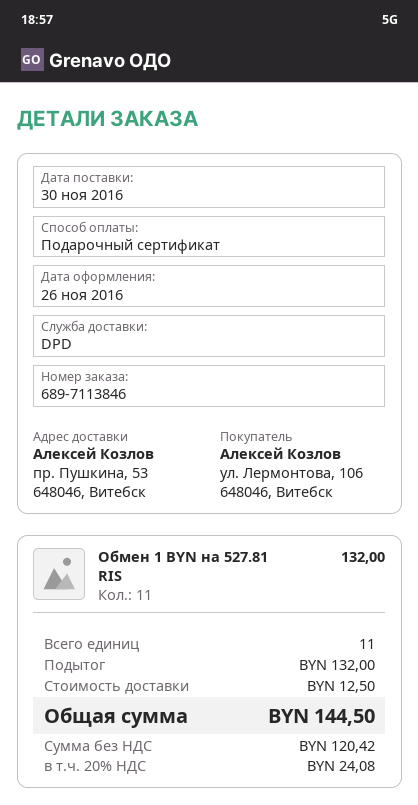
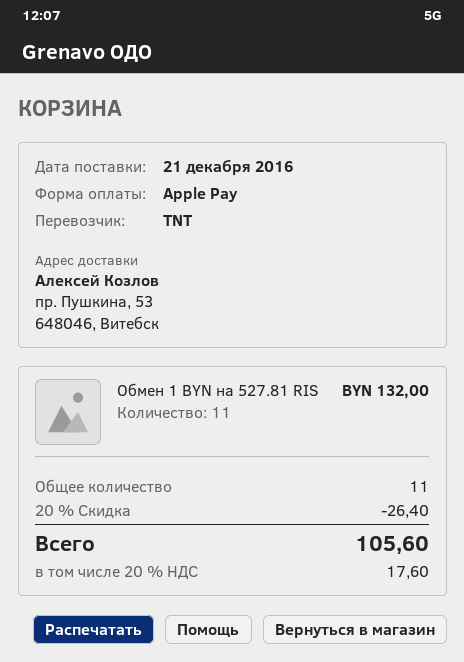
delivery date: 2016-11-30 -> 2016-12-21
payment method: gift card -> Apple Pay
shipping method: DPD -> TNT
discount: none -> 20% = 26.40
shipping: 12.50 -> none
tax: 20% = 24.08 -> 20% = 17.60
total: 144.50 -> 105.60

